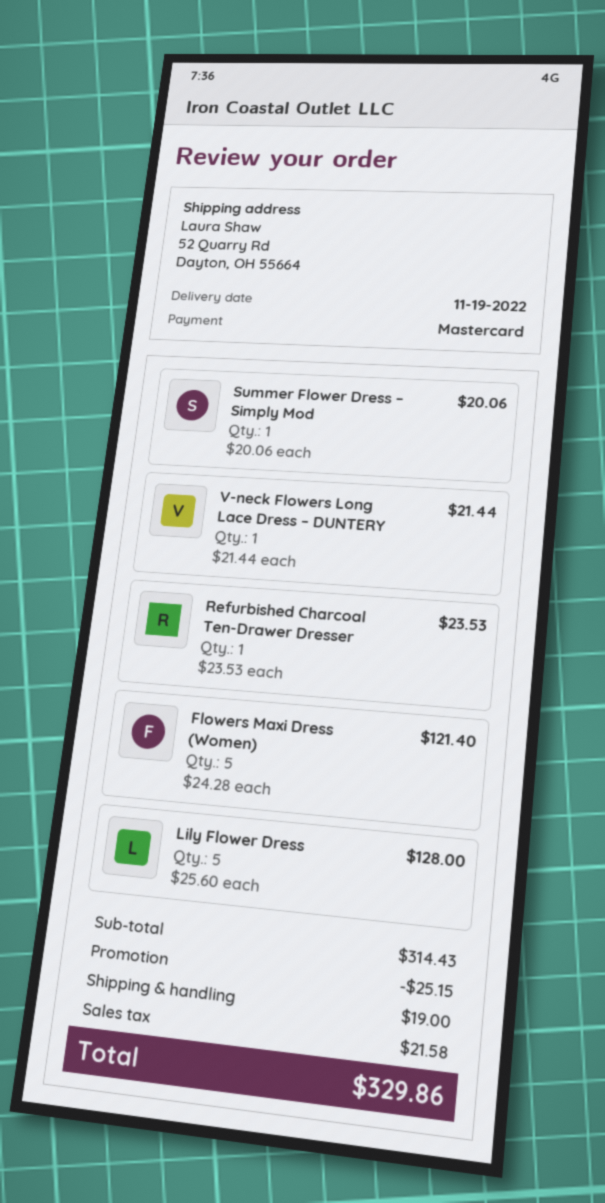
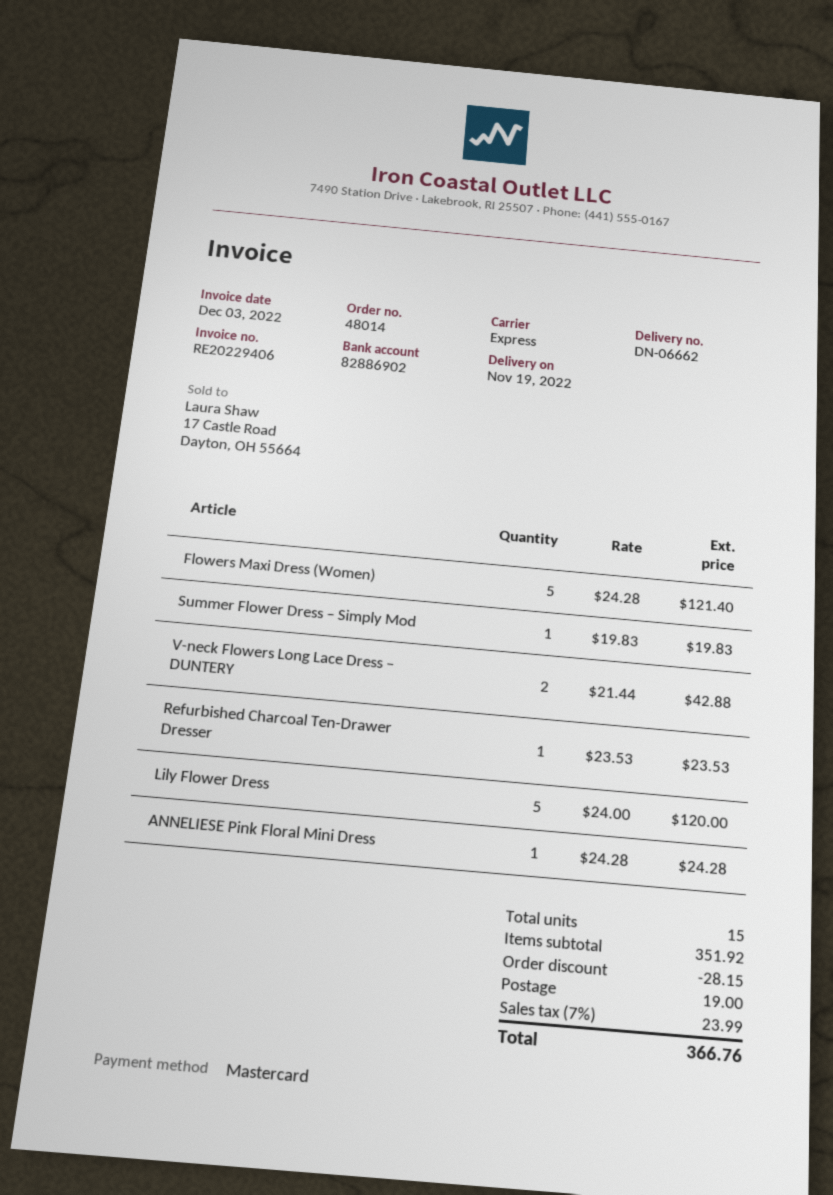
Summer Flower Dress – Simply Mod: 1 x 20.06 = 20.06 -> 1 x 19.83 = 19.83
V-neck Flowers Long Lace Dress – DUNTERY: 1 x 21.44 = 21.44 -> 2 x 21.44 = 42.88
Lily Flower Dress: 5 x 25.60 = 128.00 -> 5 x 24.00 = 120.00
ANNELIESE Pink Floral Mini Dress: none -> 1 x 24.28 = 24.28
subtotal: 314.43 -> 351.92
discount: 25.15 -> 28.15
tax: 21.58 -> 23.99
total: 329.86 -> 366.76

